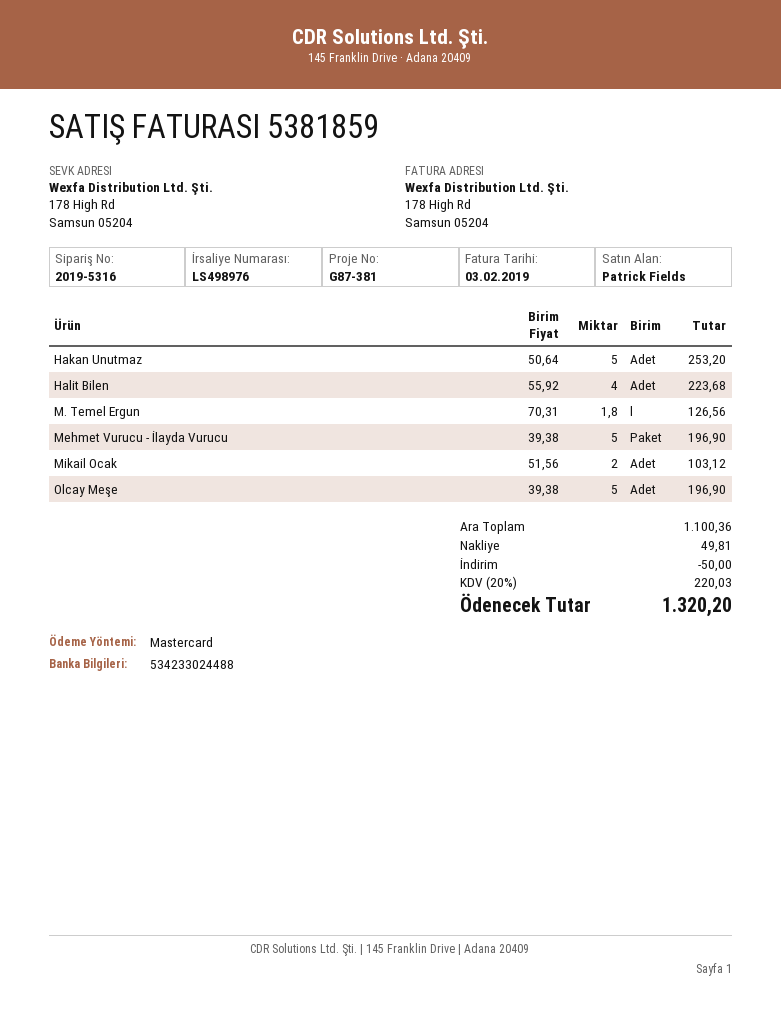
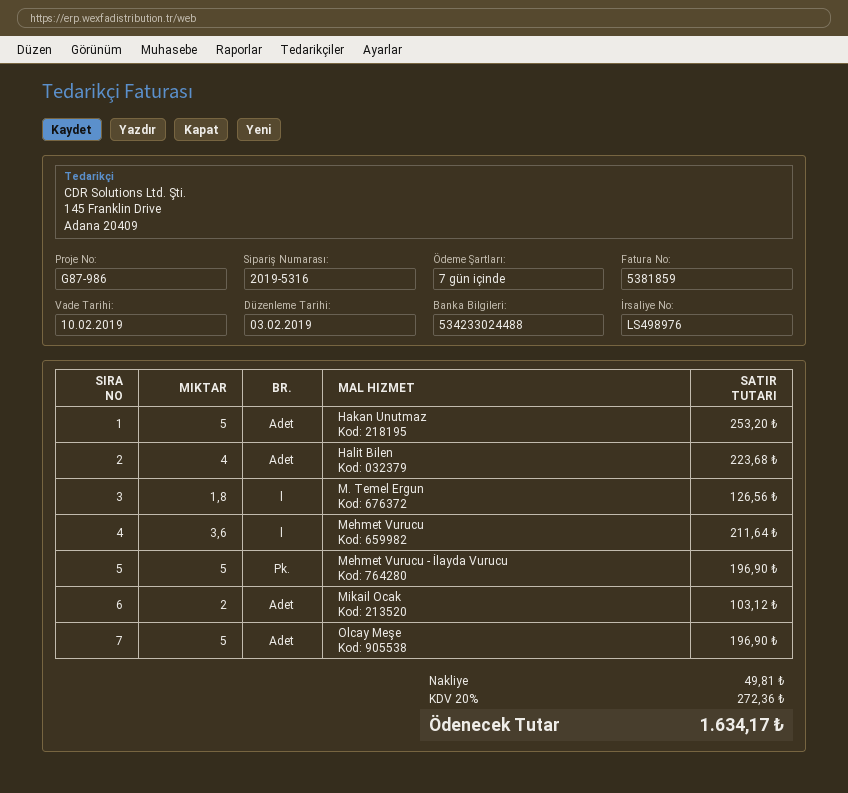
reference: G87-381 -> G87-986
Mehmet Vurucu: none -> 3.6 for 211.64
discount: 50.00 -> none
tax: 20% = 220.03 -> 20% = 272.36
total: 1320.20 -> 1634.17

